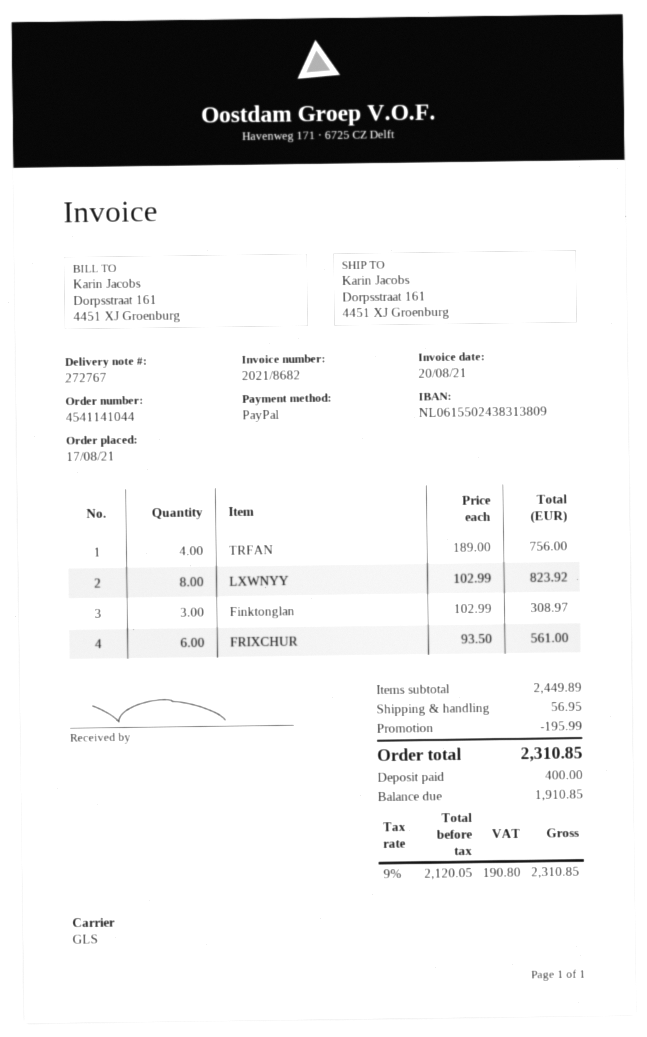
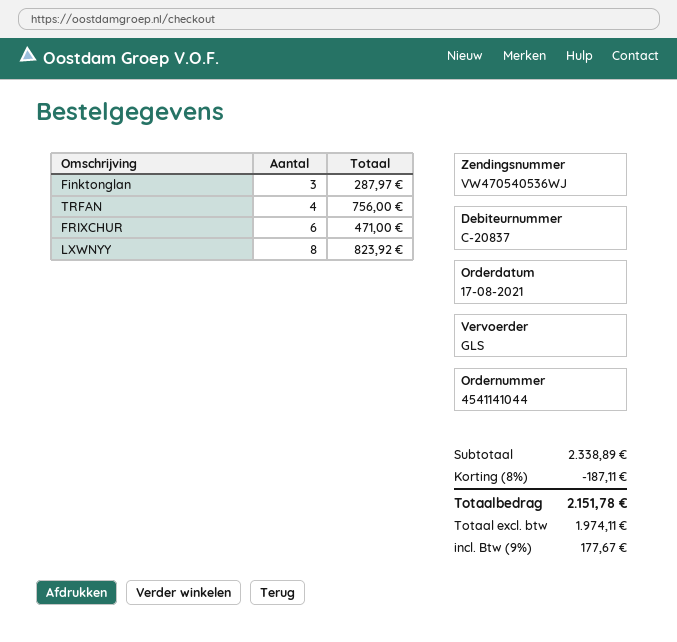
Finktonglan: 3 for 308.97 -> 3 for 287.97
FRIXCHUR: 6 for 561.00 -> 6 for 471.00
subtotal: 2449.89 -> 2338.89
discount: 195.99 -> 187.11
shipping: 56.95 -> none
net: 2120.05 -> 1974.11
tax: 9% = 190.80 -> 9% = 177.67
total: 2310.85 -> 2151.78

